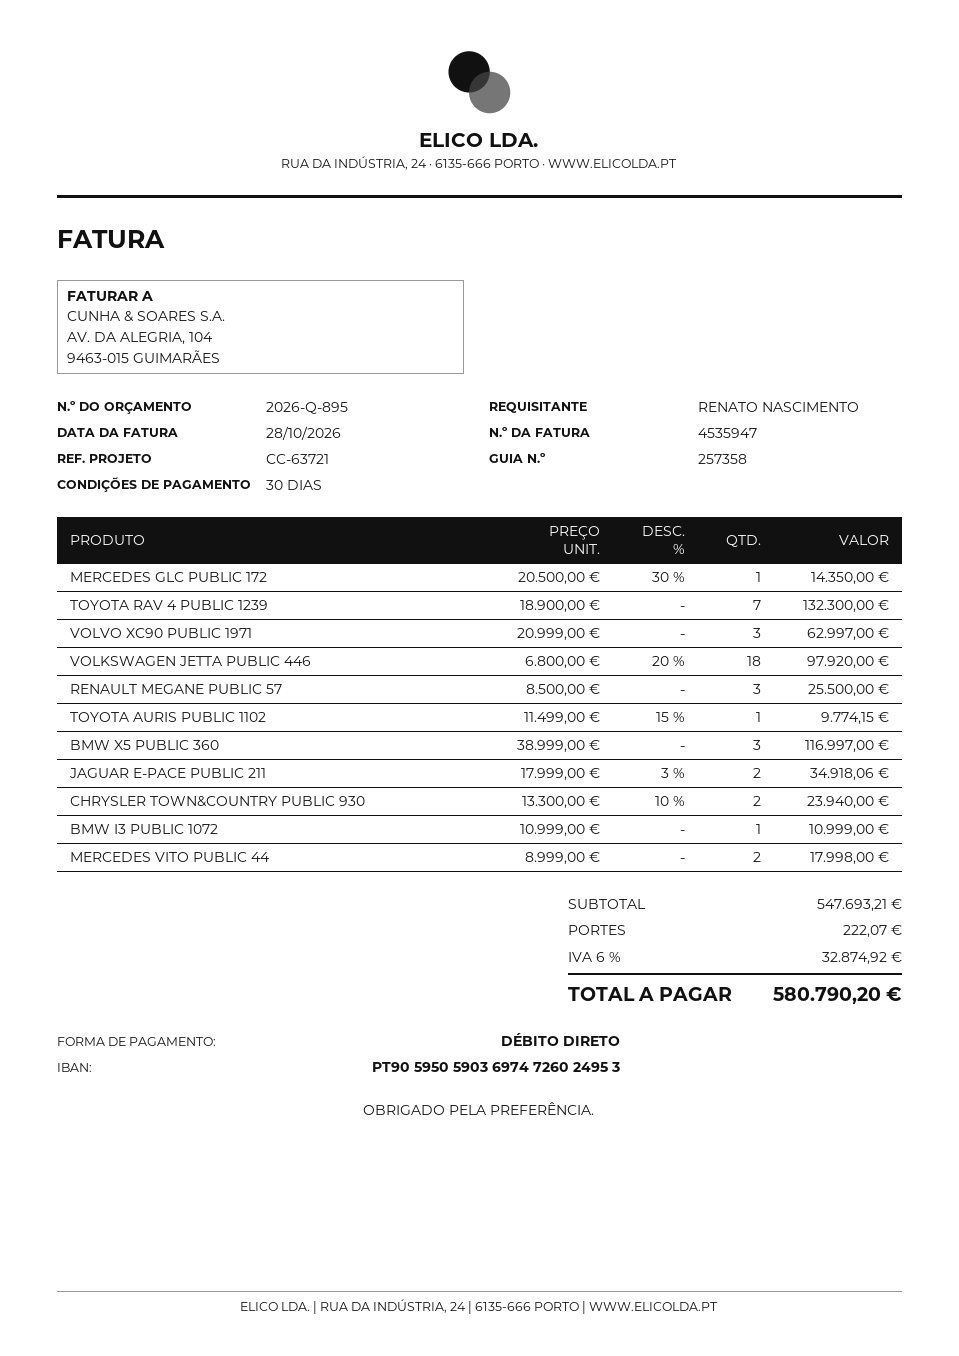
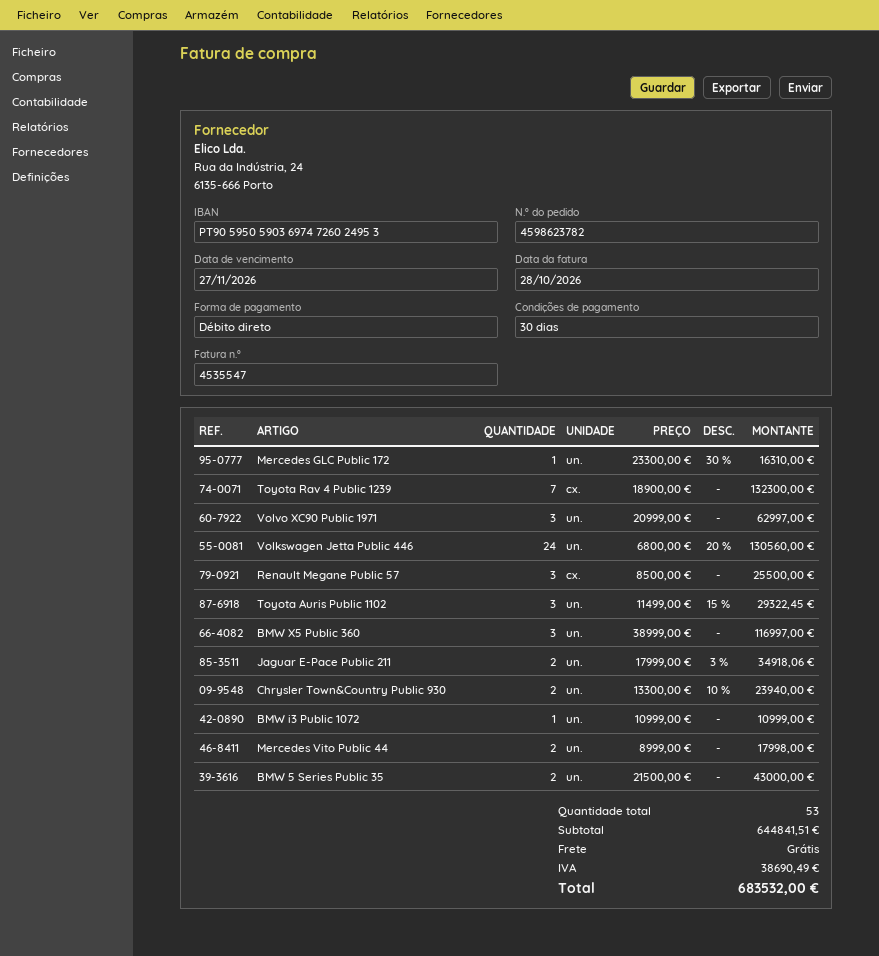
invoice number: 4535947 -> 4535547
MERCEDES GLC PUBLIC 172: 1 x 20500.00 - 30% = 14350.00 -> 1 x 23300.00 - 30% = 16310.00
VOLKSWAGEN JETTA PUBLIC 446: 18 x 6800.00 - 20% = 97920.00 -> 24 x 6800.00 - 20% = 130560.00
TOYOTA AURIS PUBLIC 1102: 1 x 11499.00 - 15% = 9774.15 -> 3 x 11499.00 - 15% = 29322.45
BMW 5 Series Public 35: none -> 2 x 21500.00 = 43000.00
subtotal: 547693.21 -> 644841.51
shipping: 222.07 -> 0.00
tax: 32874.92 -> 38690.49
total: 580790.20 -> 683532.00

